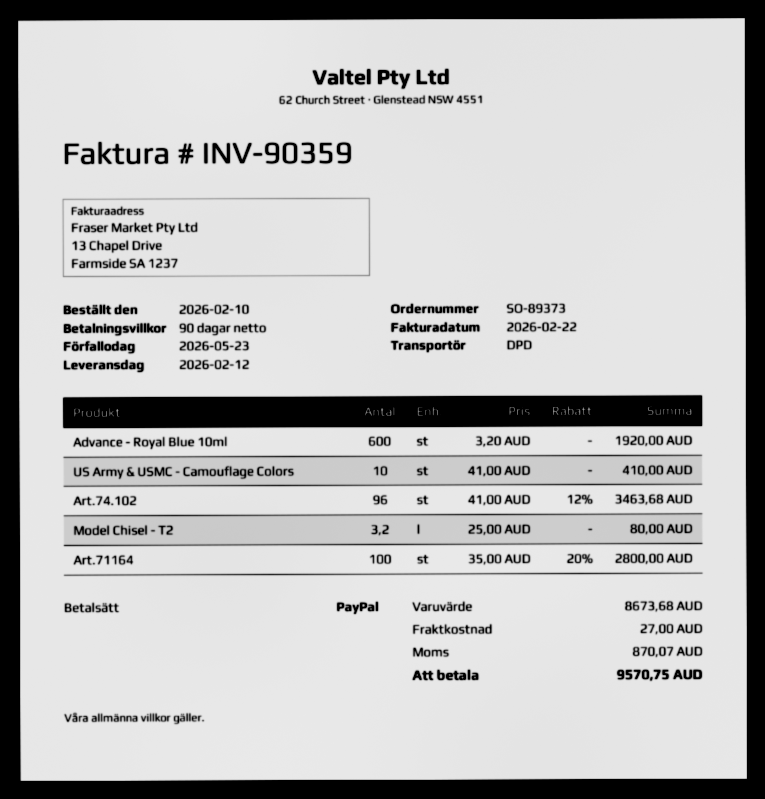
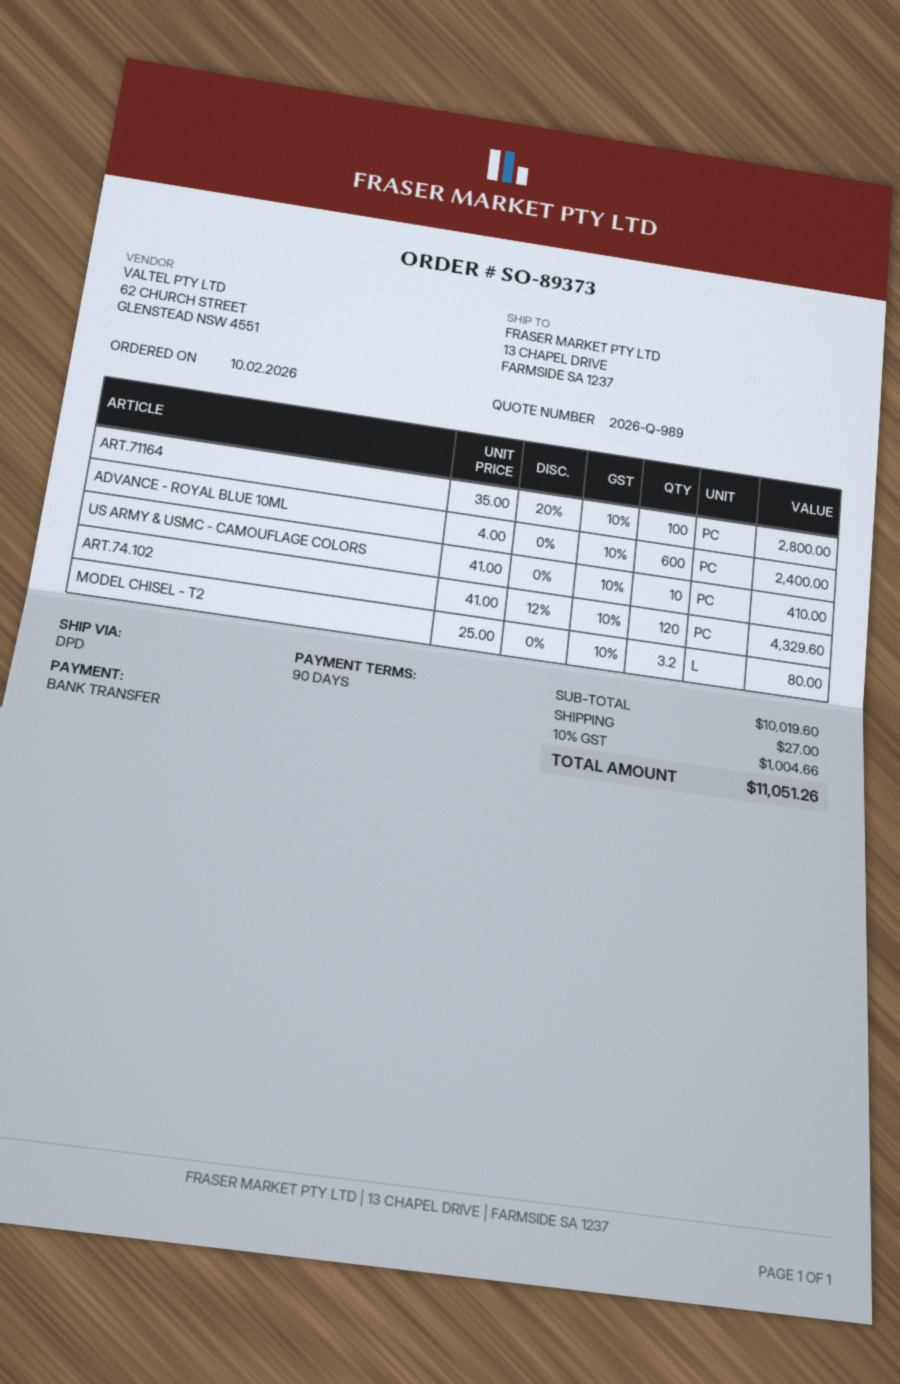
payment method: PayPal -> bank transfer
Advance - Royal Blue 10ml: 600 x 3.20 = 1920.00 -> 600 x 4.00 = 2400.00
Art.74.102: 96 x 41.00 - 12% = 3463.68 -> 120 x 41.00 - 12% = 4329.60
subtotal: 8673.68 -> 10019.60
tax: 870.07 -> 1004.66
total: 9570.75 -> 11051.26

